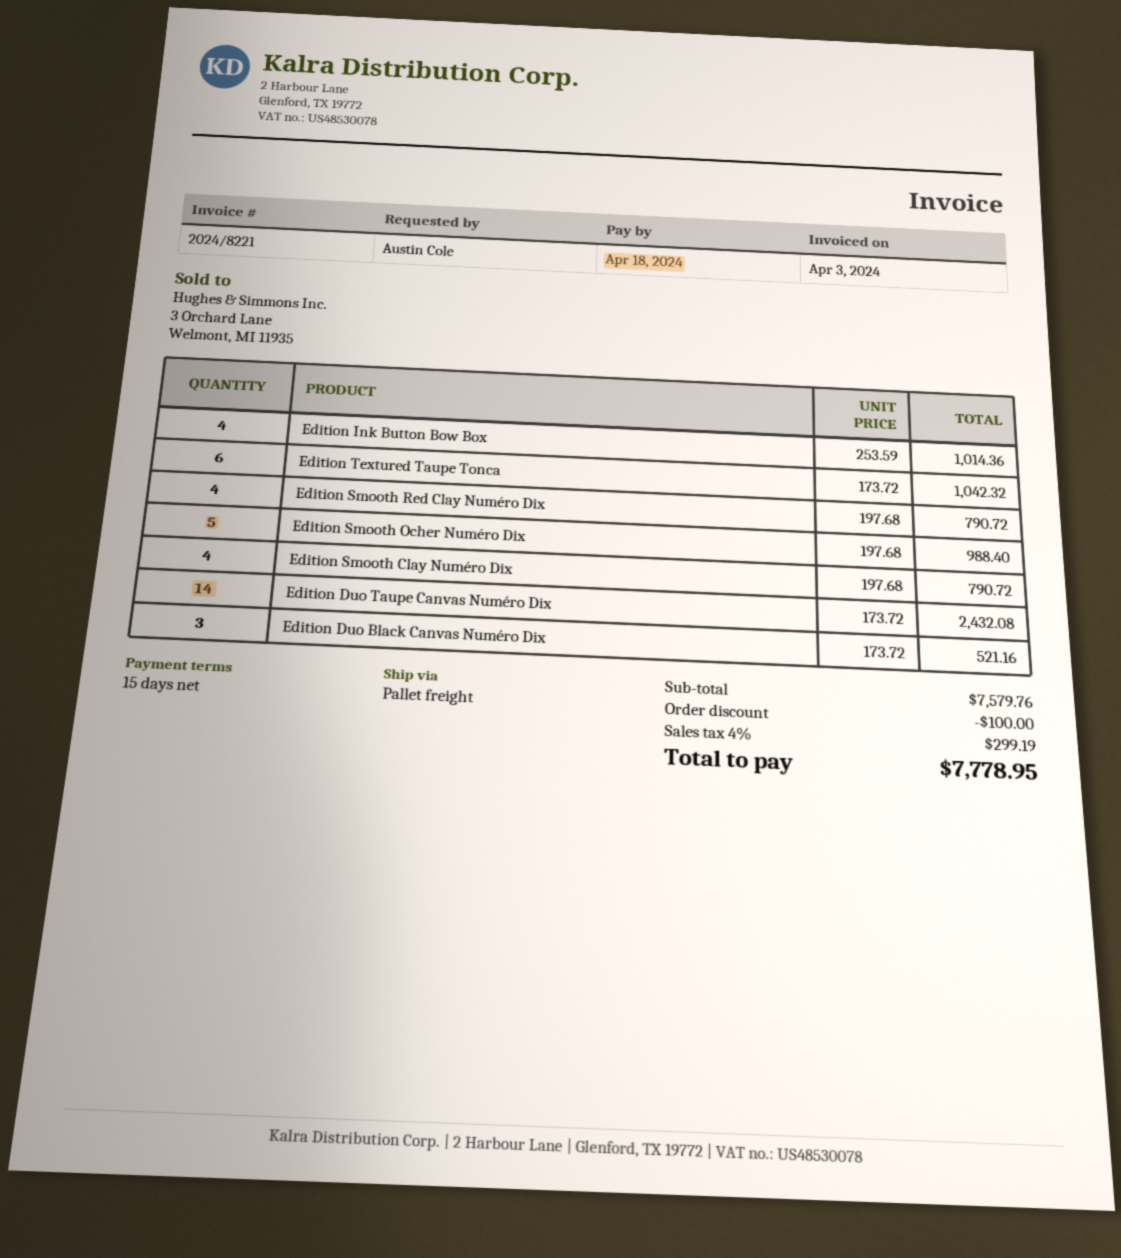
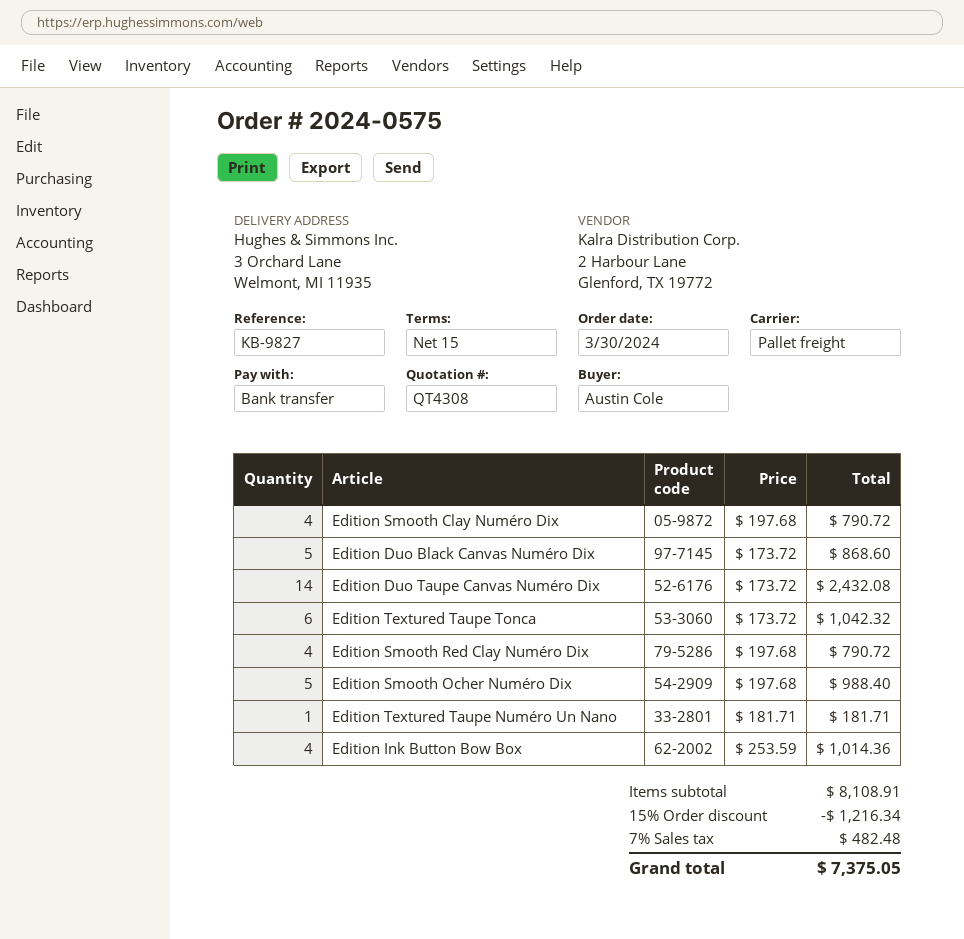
Edition Duo Black Canvas Numéro Dix: 3 x 173.72 = 521.16 -> 5 x 173.72 = 868.60
Edition Textured Taupe Numéro Un Nano: none -> 1 x 181.71 = 181.71
subtotal: 7579.76 -> 8108.91
discount: 100.00 -> 1216.34
tax: 4% = 299.19 -> 7% = 482.48
total: 7778.95 -> 7375.05

